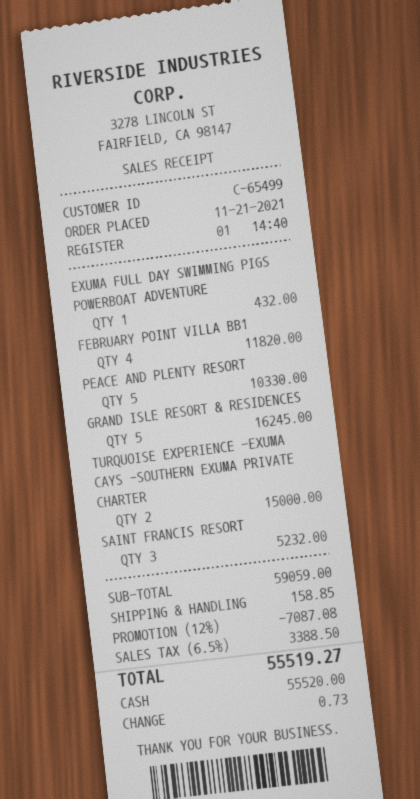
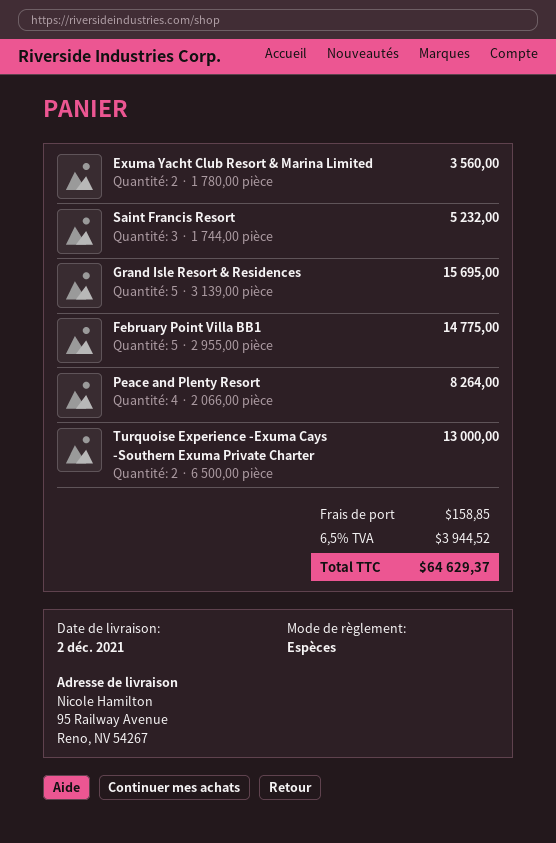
EXUMA FULL DAY SWIMMING PIGS POWERBOAT ADVENTURE: 1 for 432.00 -> none
FEBRUARY POINT VILLA BB1: 4 for 11820.00 -> 5 for 14775.00
PEACE AND PLENTY RESORT: 5 for 10330.00 -> 4 for 8264.00
GRAND ISLE RESORT & RESIDENCES: 5 for 16245.00 -> 5 for 15695.00
TURQUOISE EXPERIENCE -EXUMA CAYS -SOUTHERN EXUMA PRIVATE CHARTER: 2 for 15000.00 -> 2 for 13000.00
Exuma Yacht Club Resort & Marina Limited: none -> 2 for 3560.00
discount: 12% = 7087.08 -> none
tax: 6.5% = 3388.50 -> 6.5% = 3944.52
total: 55519.27 -> 64629.37

